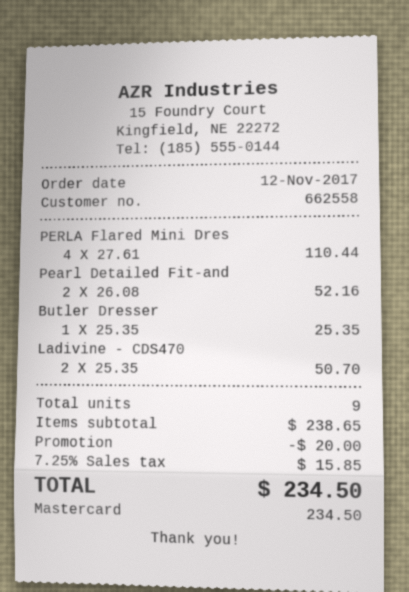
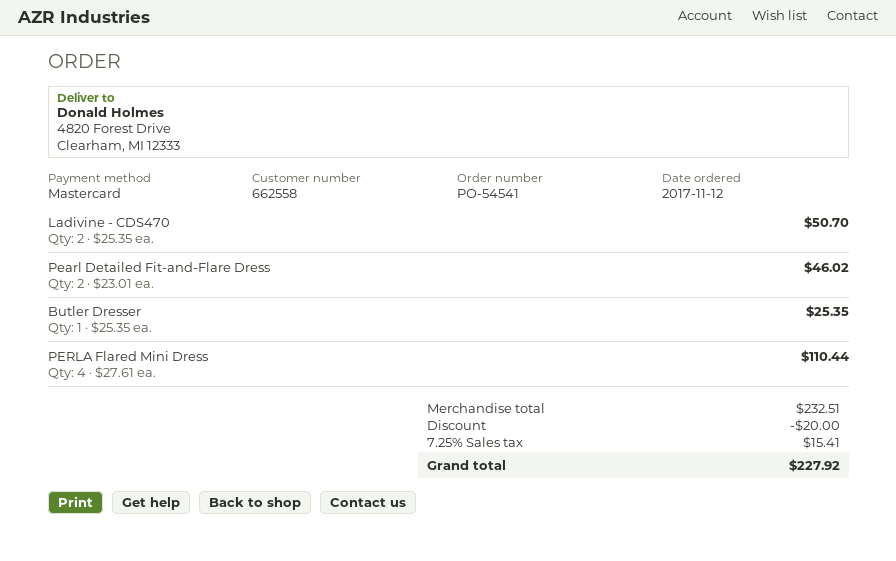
Pearl Detailed Fit-and: 2 x 26.08 = 52.16 -> 2 x 23.01 = 46.02
subtotal: 238.65 -> 232.51
tax: 7.25% = 15.85 -> 7.25% = 15.41
total: 234.50 -> 227.92

